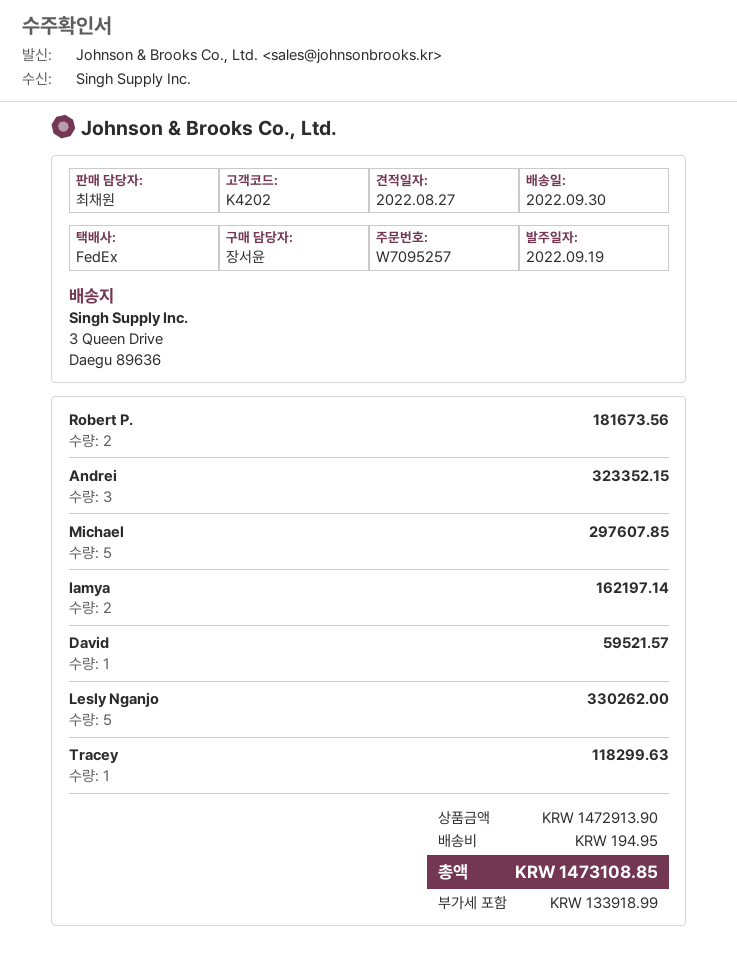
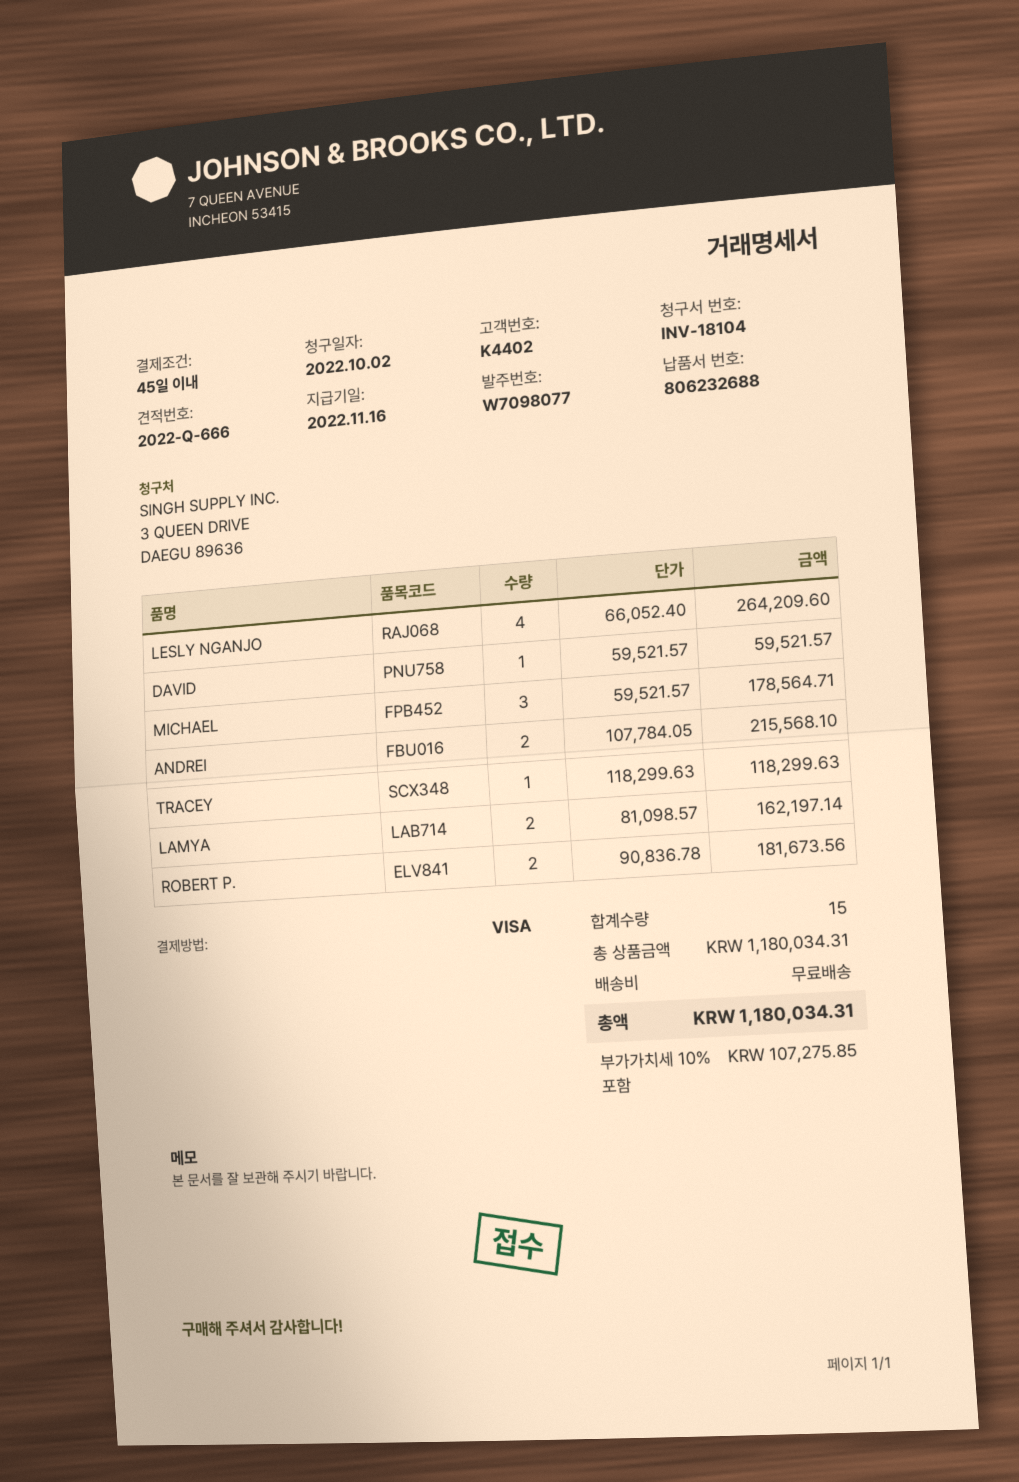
order number: W7095257 -> W7098077
customer number: K4202 -> K4402
Andrei: 3 for 323352.15 -> 2 for 215568.10
Michael: 5 for 297607.85 -> 3 for 178564.71
Lesly Nganjo: 5 for 330262.00 -> 4 for 264209.60
subtotal: 1472913.90 -> 1180034.31
shipping: 194.95 -> 0.00
tax: 133918.99 -> 107275.85
total: 1473108.85 -> 1180034.31

